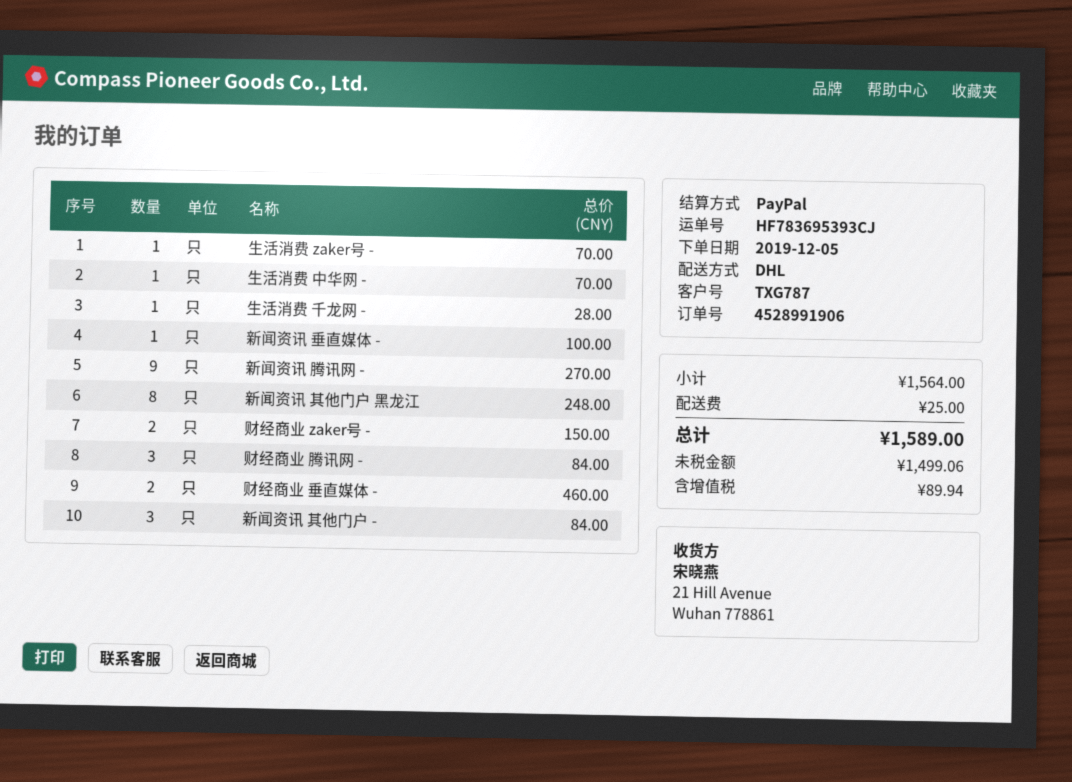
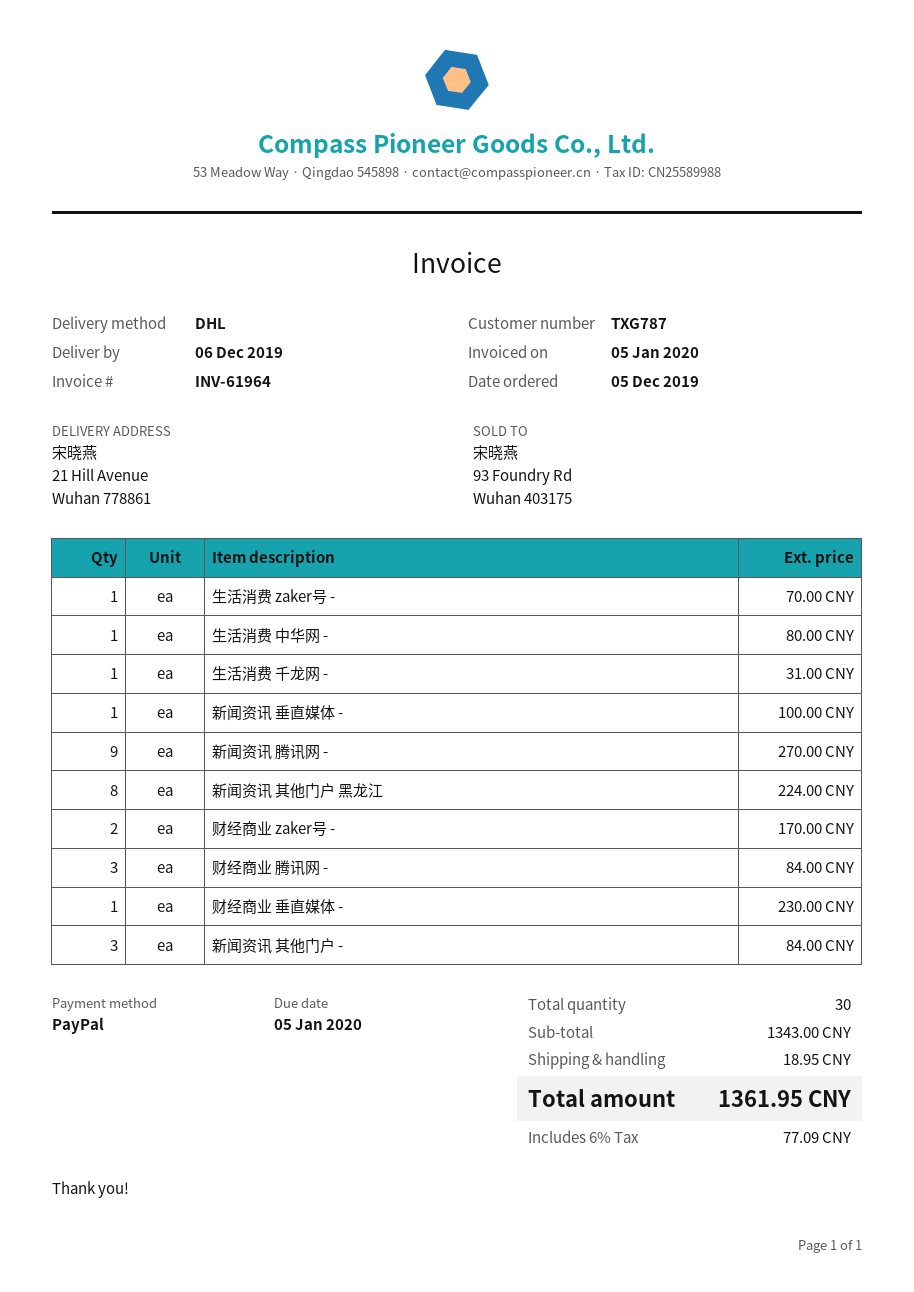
生活消费 中华网 -: 1 for 70.00 -> 1 for 80.00
生活消费 千龙网 -: 1 for 28.00 -> 1 for 31.00
新闻资讯 其他门户 黑龙江: 8 for 248.00 -> 8 for 224.00
财经商业 zaker号 -: 2 for 150.00 -> 2 for 170.00
财经商业 垂直媒体 -: 2 for 460.00 -> 1 for 230.00
subtotal: 1564.00 -> 1343.00
shipping: 25.00 -> 18.95
tax: 89.94 -> 77.09
total: 1589.00 -> 1361.95

